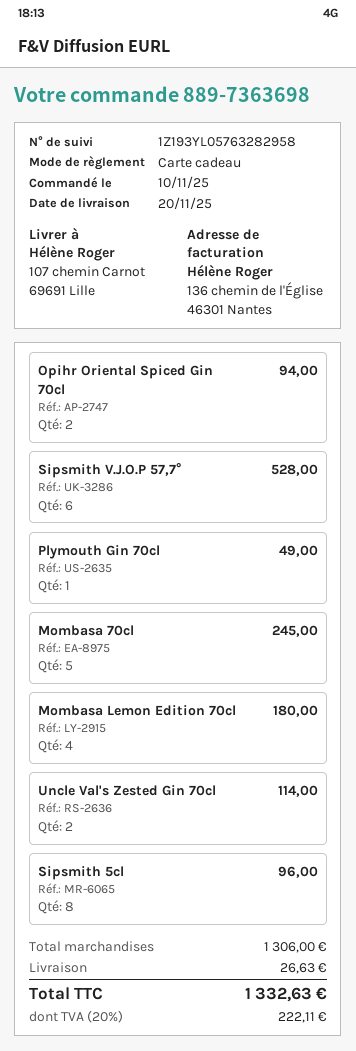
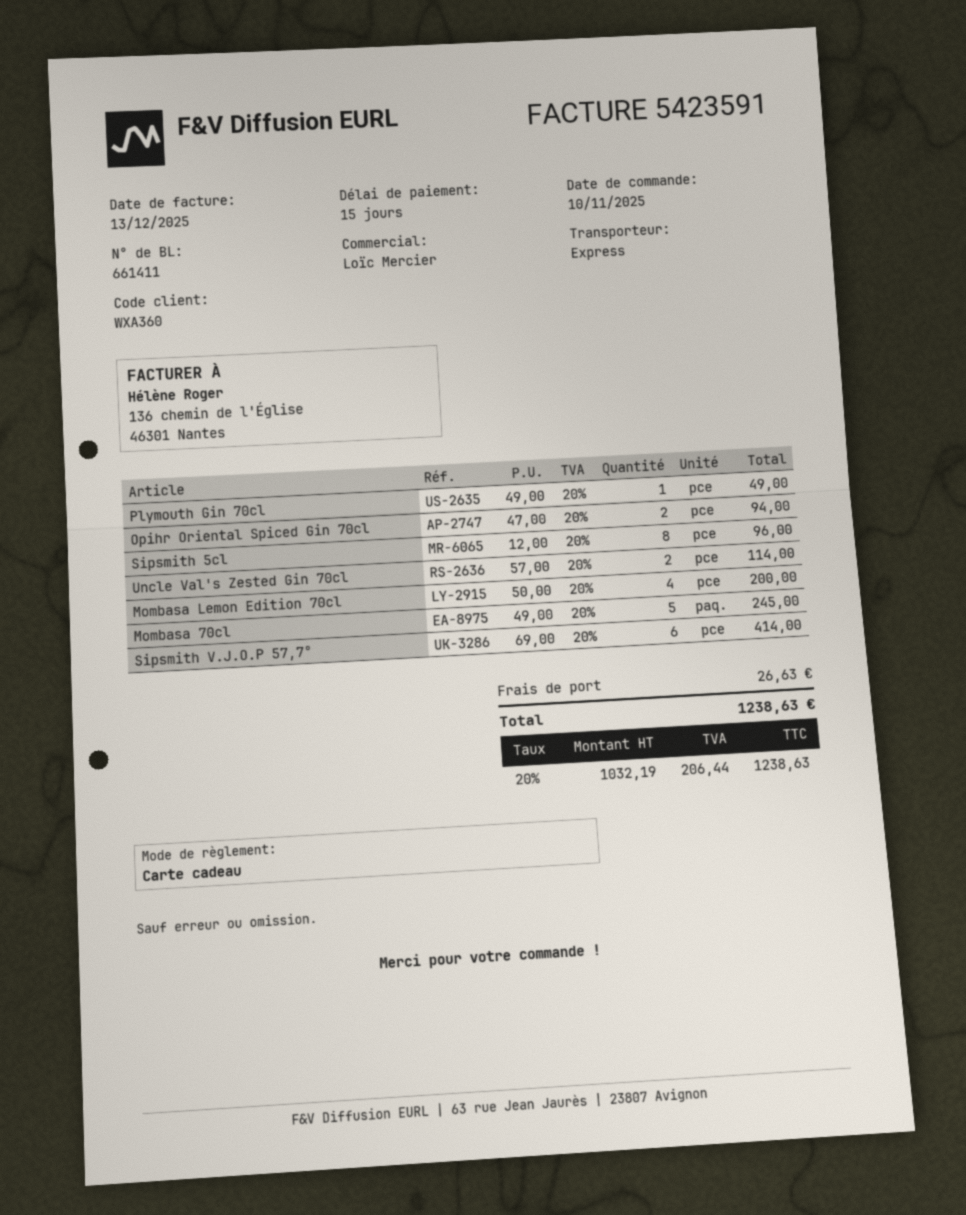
Sipsmith V.J.O.P 57,7°: 6 for 528.00 -> 6 for 414.00
Mombasa Lemon Edition 70cl: 4 for 180.00 -> 4 for 200.00
tax: 20% = 222.11 -> 20% = 206.44
total: 1332.63 -> 1238.63

